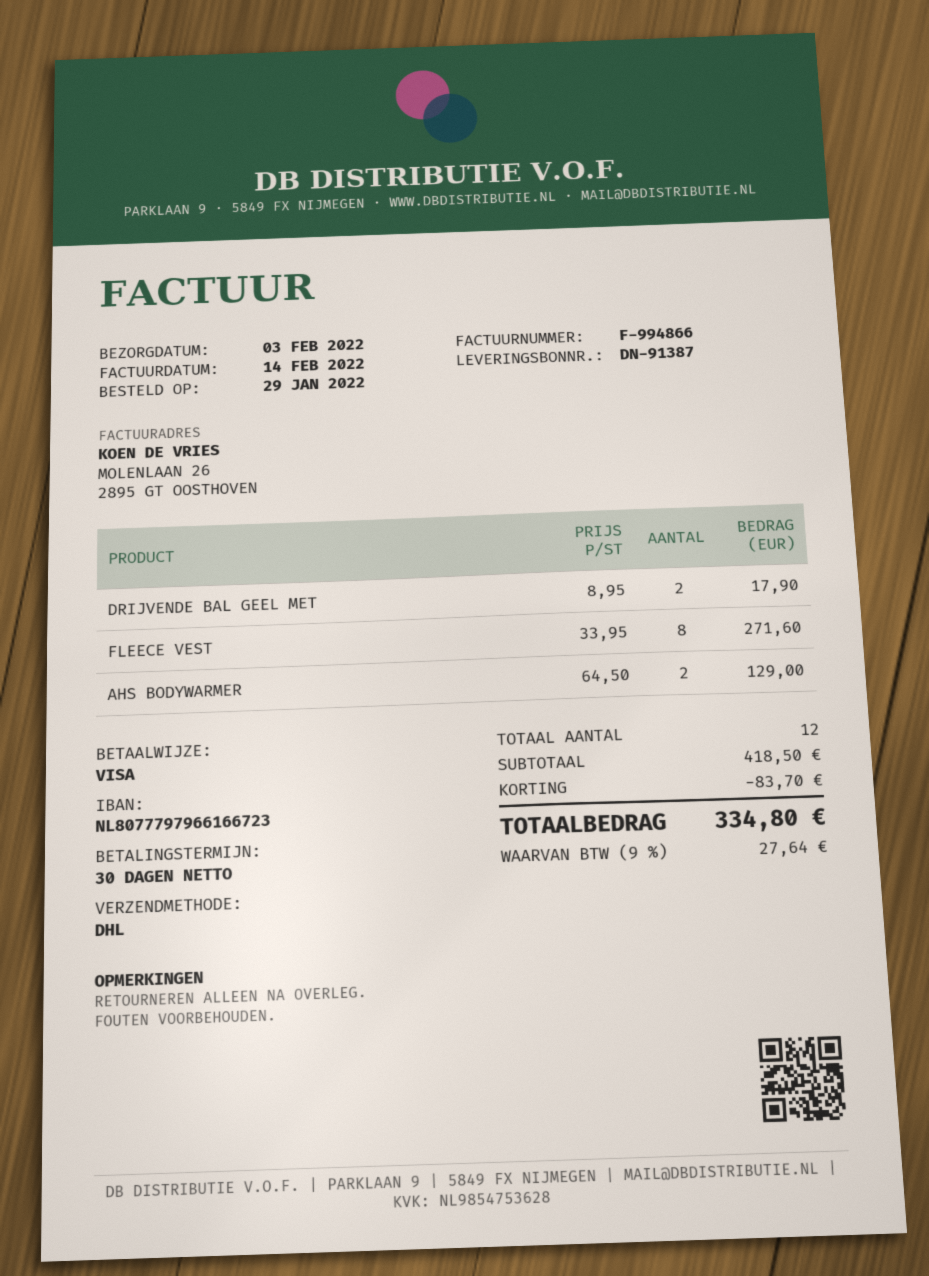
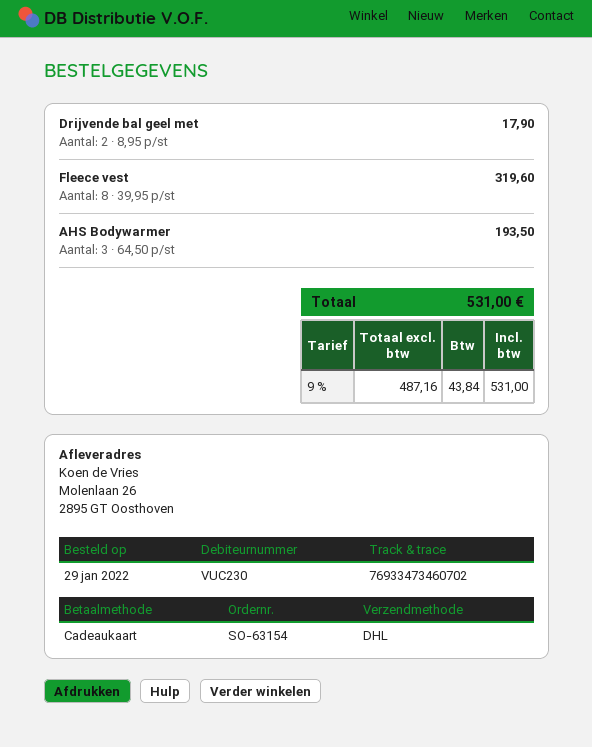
payment method: Visa -> gift card
FLEECE VEST: 8 x 33.95 = 271.60 -> 8 x 39.95 = 319.60
AHS BODYWARMER: 2 x 64.50 = 129.00 -> 3 x 64.50 = 193.50
discount: 83.70 -> none
tax: 9% = 27.64 -> 9% = 43.84
total: 334.80 -> 531.00

